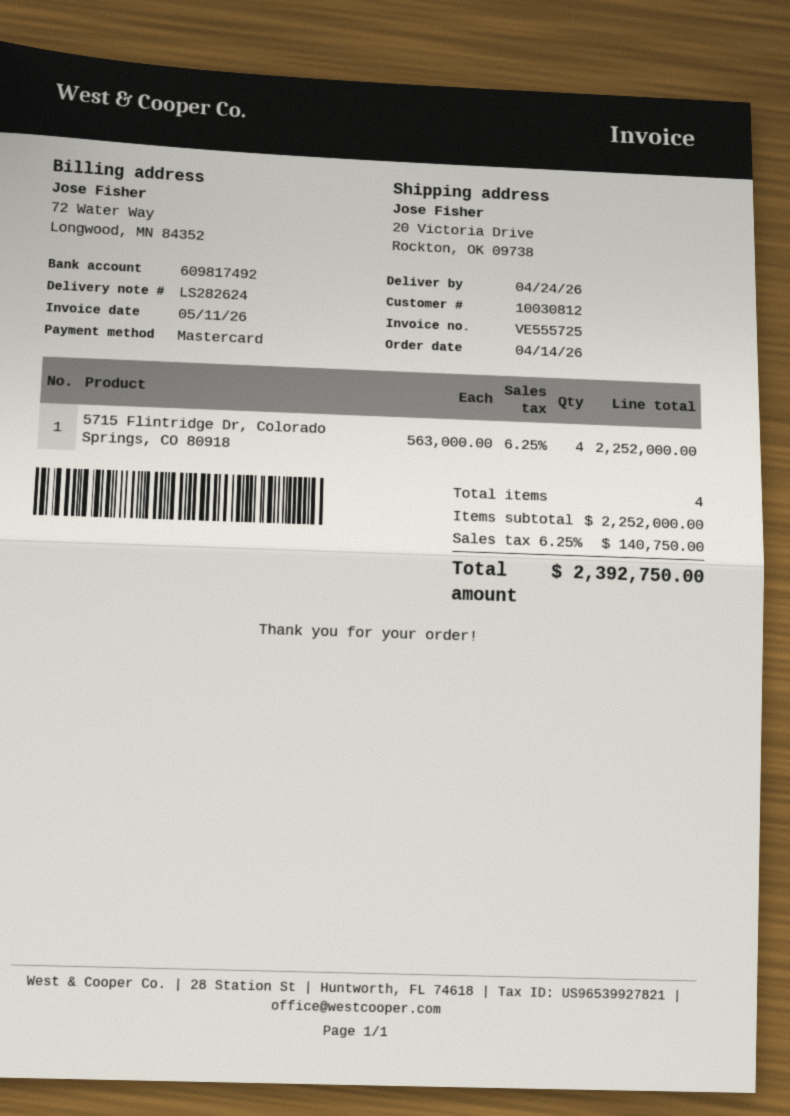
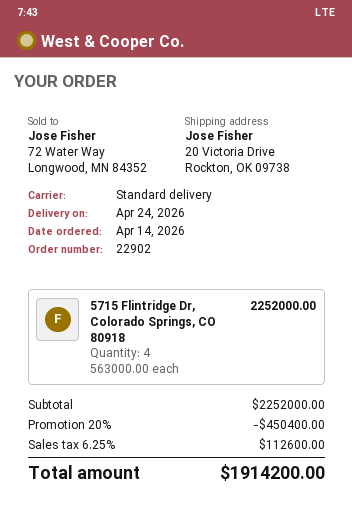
discount: none -> 20% = 450400.00
tax: 6.25% = 140750.00 -> 6.25% = 112600.00
total: 2392750.00 -> 1914200.00

